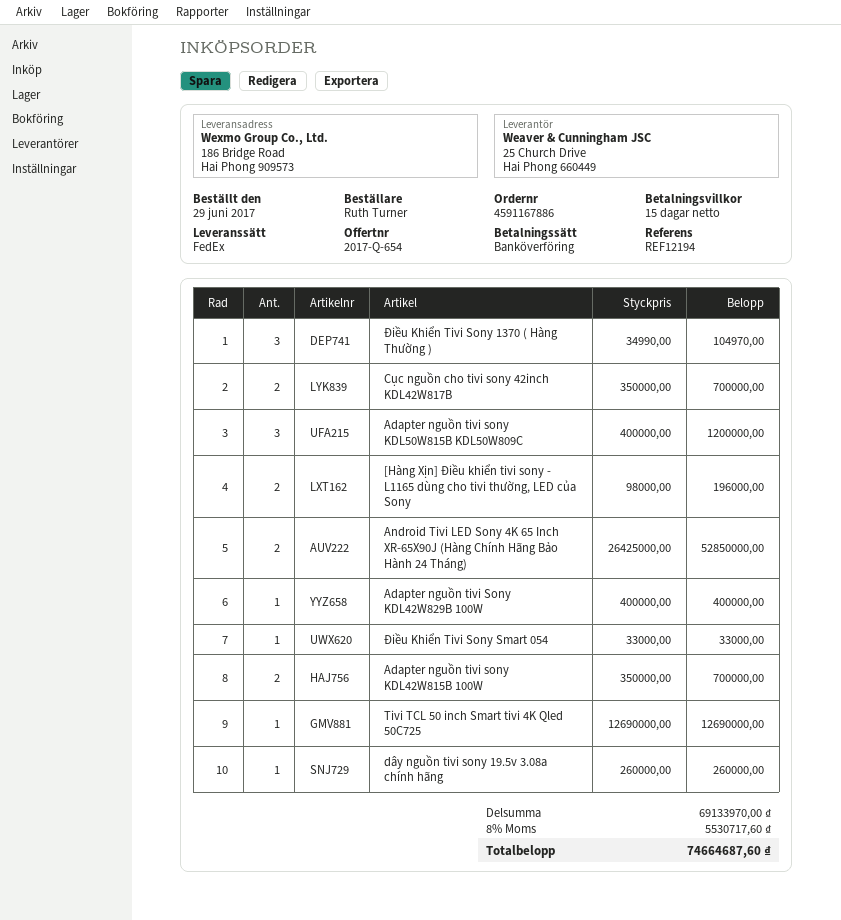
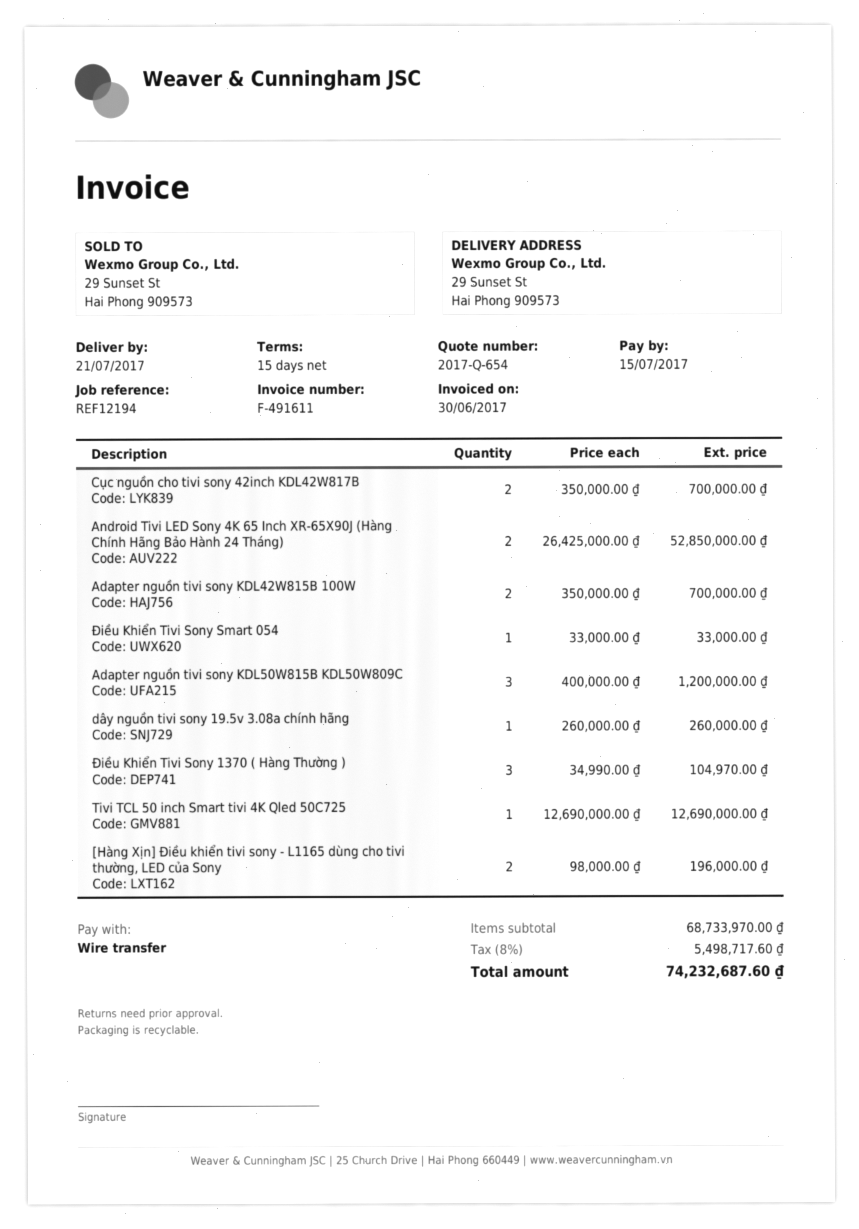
ship to: 186 Bridge Road, Hai Phong 909573 -> 29 Sunset St, Hai Phong 909573
Adapter nguồn tivi Sony KDL42W829B 100W: 1 x 400000.00 = 400000.00 -> none
subtotal: 69133970.00 -> 68733970.00
tax: 8% = 5530717.60 -> 8% = 5498717.60
total: 74664687.60 -> 74232687.60

